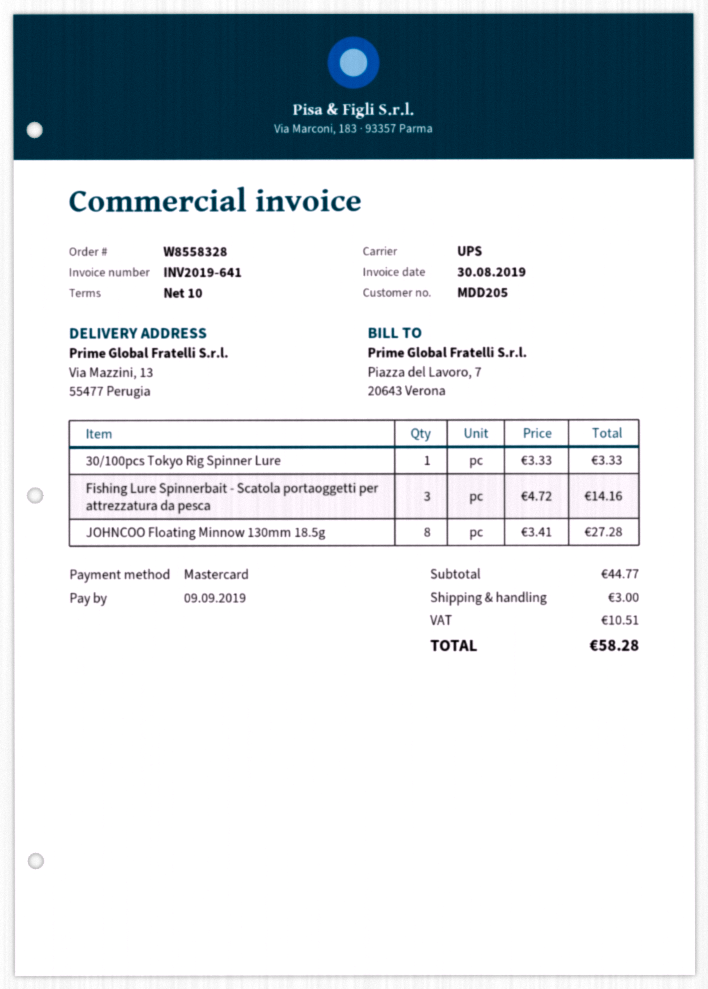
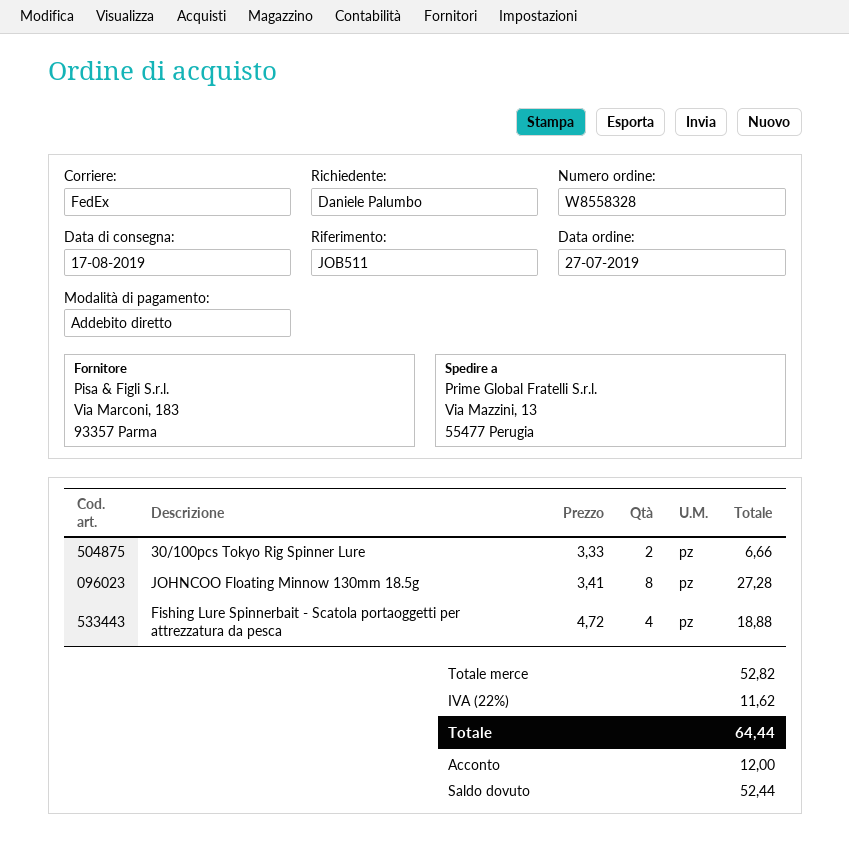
payment method: Mastercard -> direct debit
shipping method: UPS -> FedEx
30/100pcs Tokyo Rig Spinner Lure: 1 x 3.33 = 3.33 -> 2 x 3.33 = 6.66
Fishing Lure Spinnerbait - Scatola portaoggetti per attrezzatura da pesca: 3 x 4.72 = 14.16 -> 4 x 4.72 = 18.88
subtotal: 44.77 -> 52.82
shipping: 3.00 -> none
tax: 10.51 -> 11.62
total: 58.28 -> 64.44

